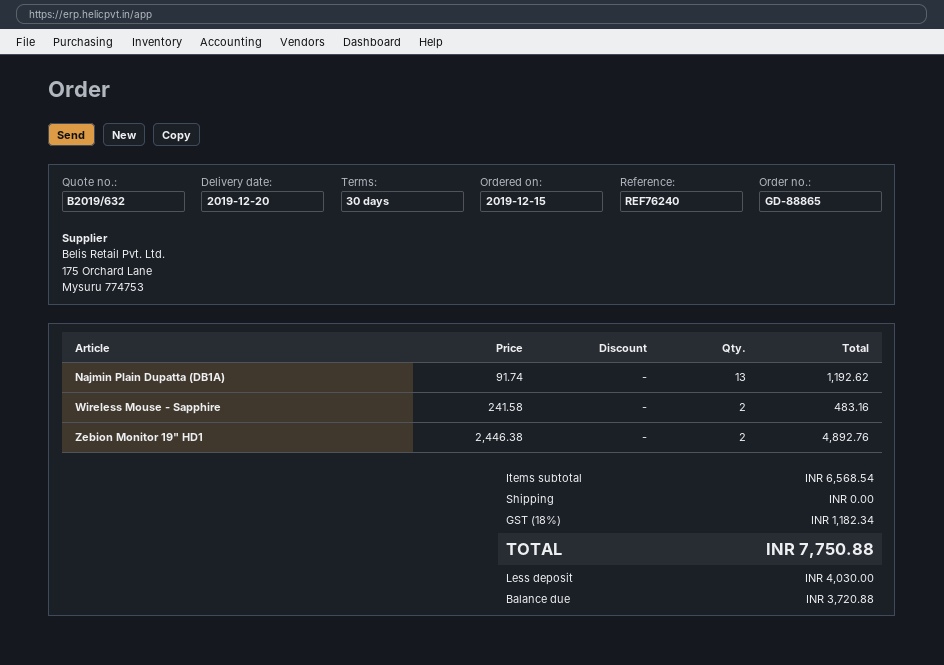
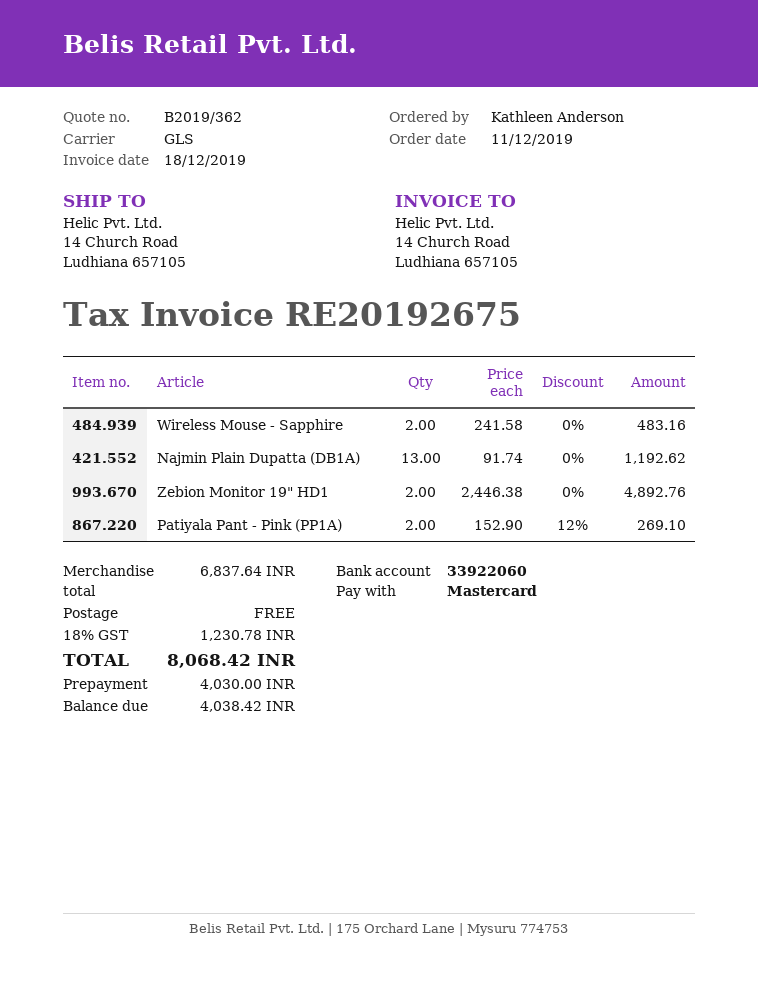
quote number: B2019/632 -> B2019/362
order date: 2019-12-15 -> 2019-12-11
Patiyala Pant - Pink (PP1A): none -> 2 x 152.90 - 12% = 269.10
subtotal: 6568.54 -> 6837.64
tax: 18% = 1182.34 -> 18% = 1230.78
total: 7750.88 -> 8068.42
balance: 3720.88 -> 4038.42

